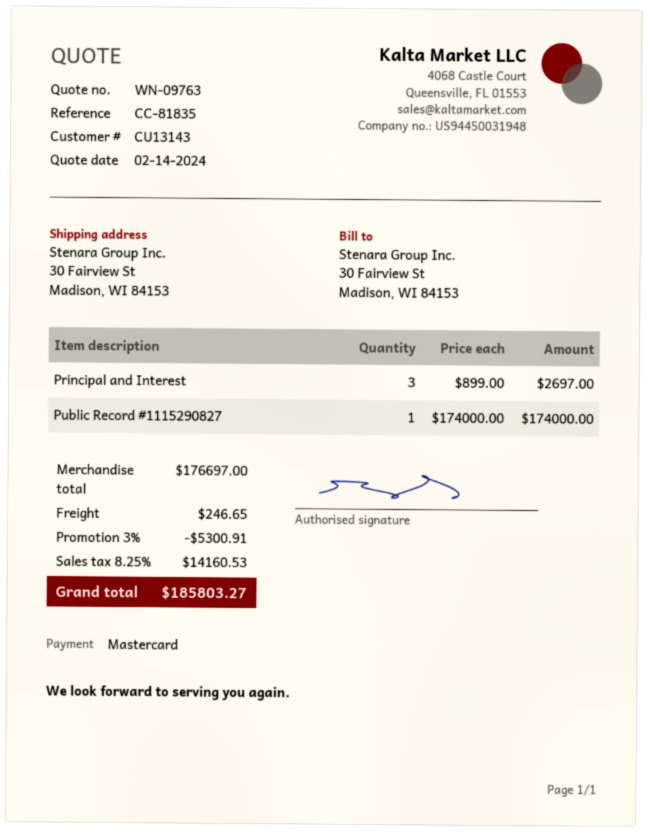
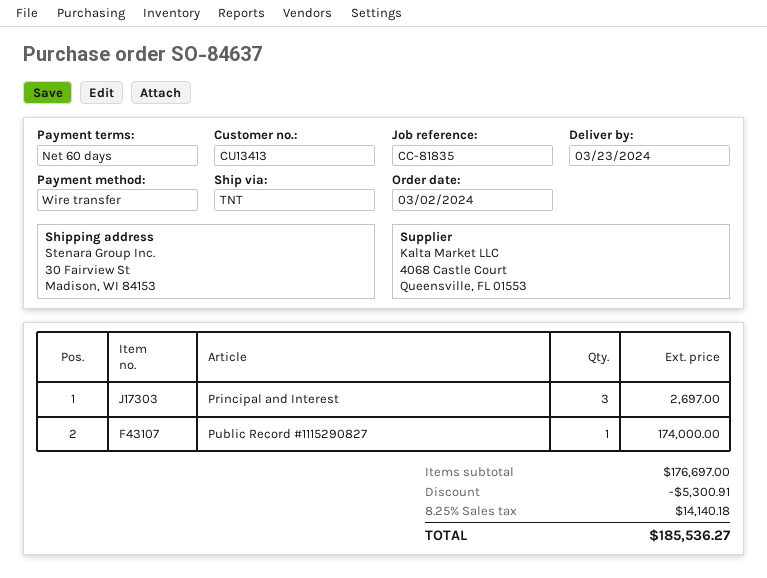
customer number: CU13143 -> CU13413
payment method: Mastercard -> bank transfer
shipping: 246.65 -> none
tax: 8.25% = 14160.53 -> 8.25% = 14140.18
total: 185803.27 -> 185536.27

